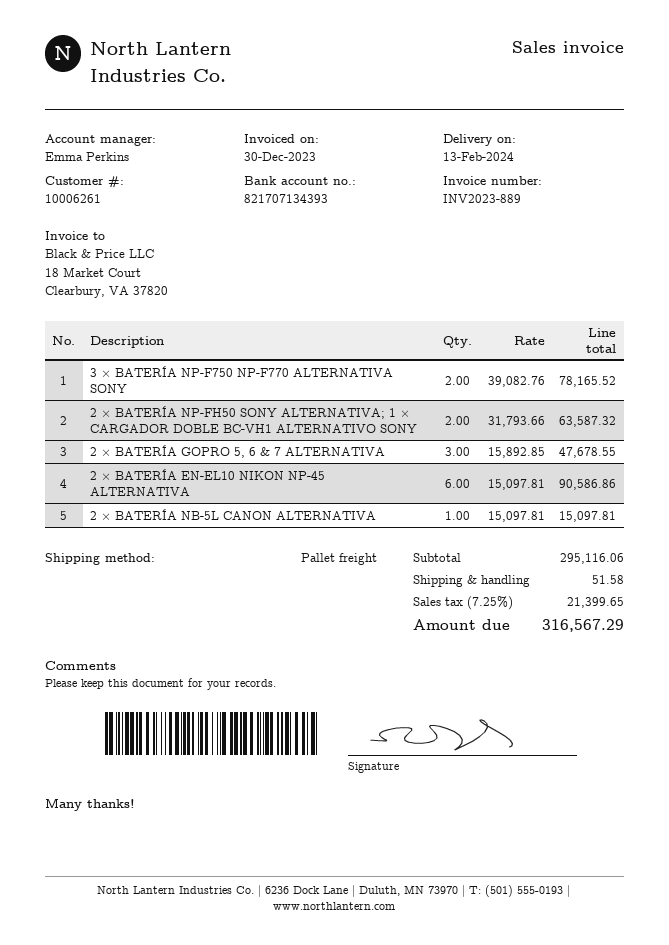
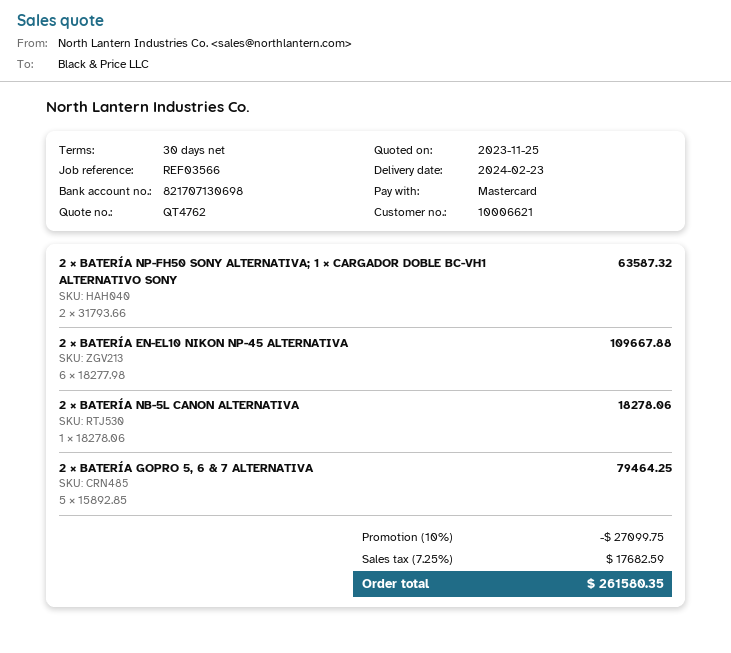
delivery date: 2024-02-13 -> 2024-02-23
customer number: 10006261 -> 10006621
bank account: 821707134393 -> 821707130698
3 × BATERÍA NP-F750 NP-F770 ALTERNATIVA SONY: 2 x 39082.76 = 78165.52 -> none
2 × BATERÍA GOPRO 5, 6 & 7 ALTERNATIVA: 3 x 15892.85 = 47678.55 -> 5 x 15892.85 = 79464.25
2 × BATERÍA EN-EL10 NIKON NP-45 ALTERNATIVA: 6 x 15097.81 = 90586.86 -> 6 x 18277.98 = 109667.88
2 × BATERÍA NB-5L CANON ALTERNATIVA: 1 x 15097.81 = 15097.81 -> 1 x 18278.06 = 18278.06
discount: none -> 10% = 27099.75
shipping: 51.58 -> none
tax: 7.25% = 21399.65 -> 7.25% = 17682.59
total: 316567.29 -> 261580.35

